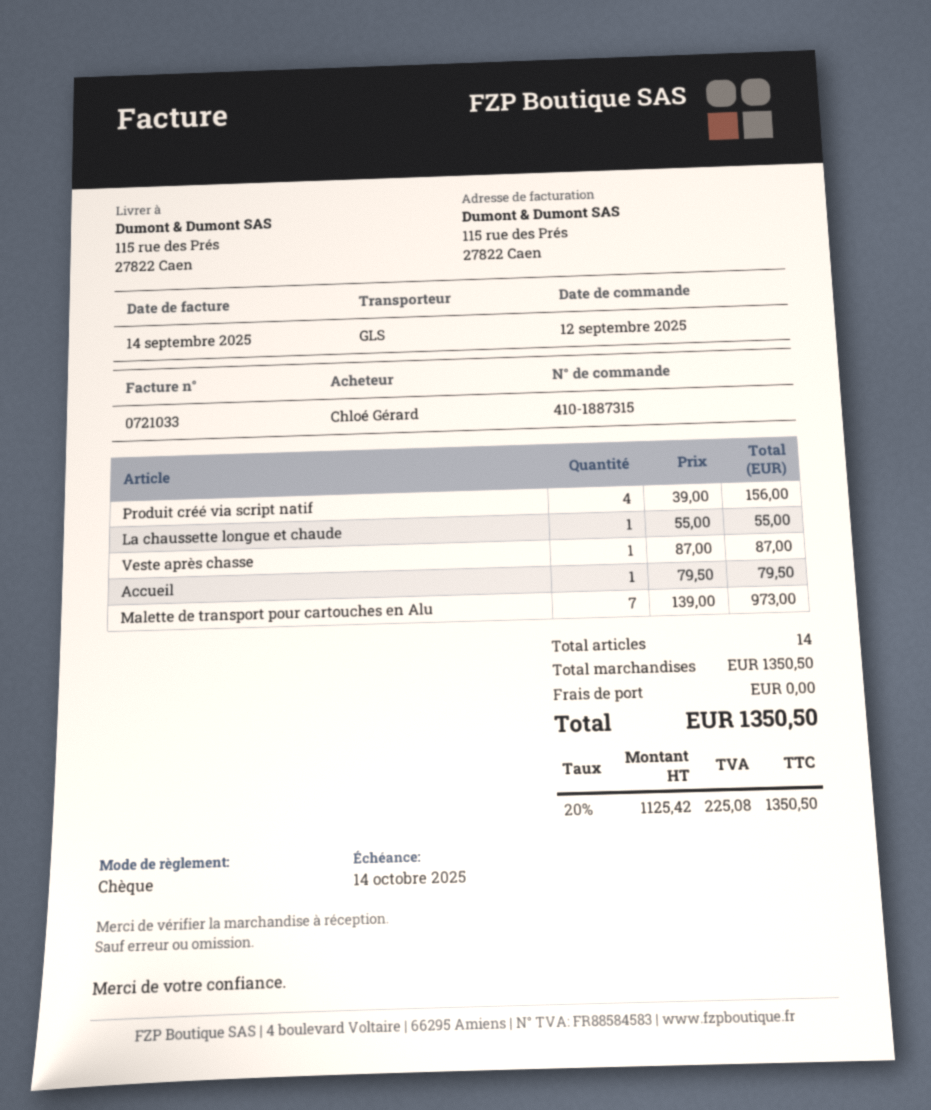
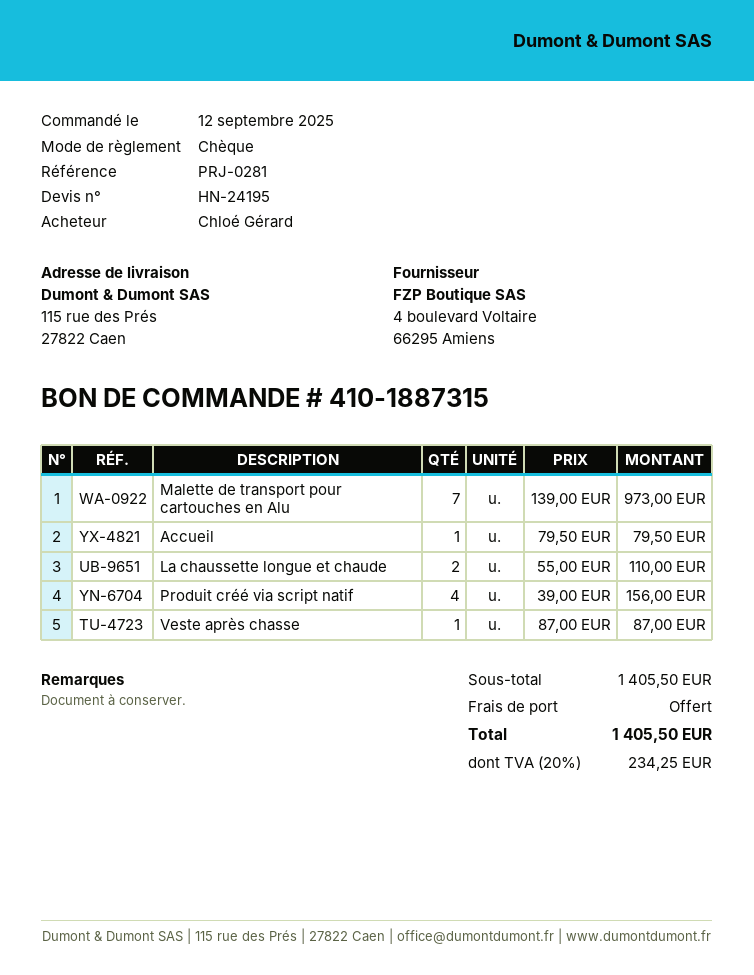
La chaussette longue et chaude: 1 x 55.00 = 55.00 -> 2 x 55.00 = 110.00
subtotal: 1350.50 -> 1405.50
tax: 20% = 225.08 -> 20% = 234.25
total: 1350.50 -> 1405.50

